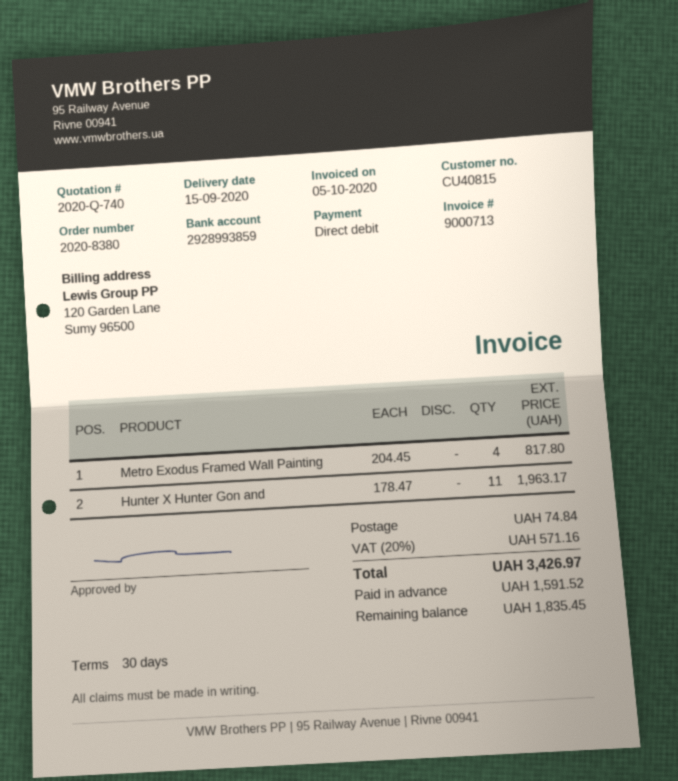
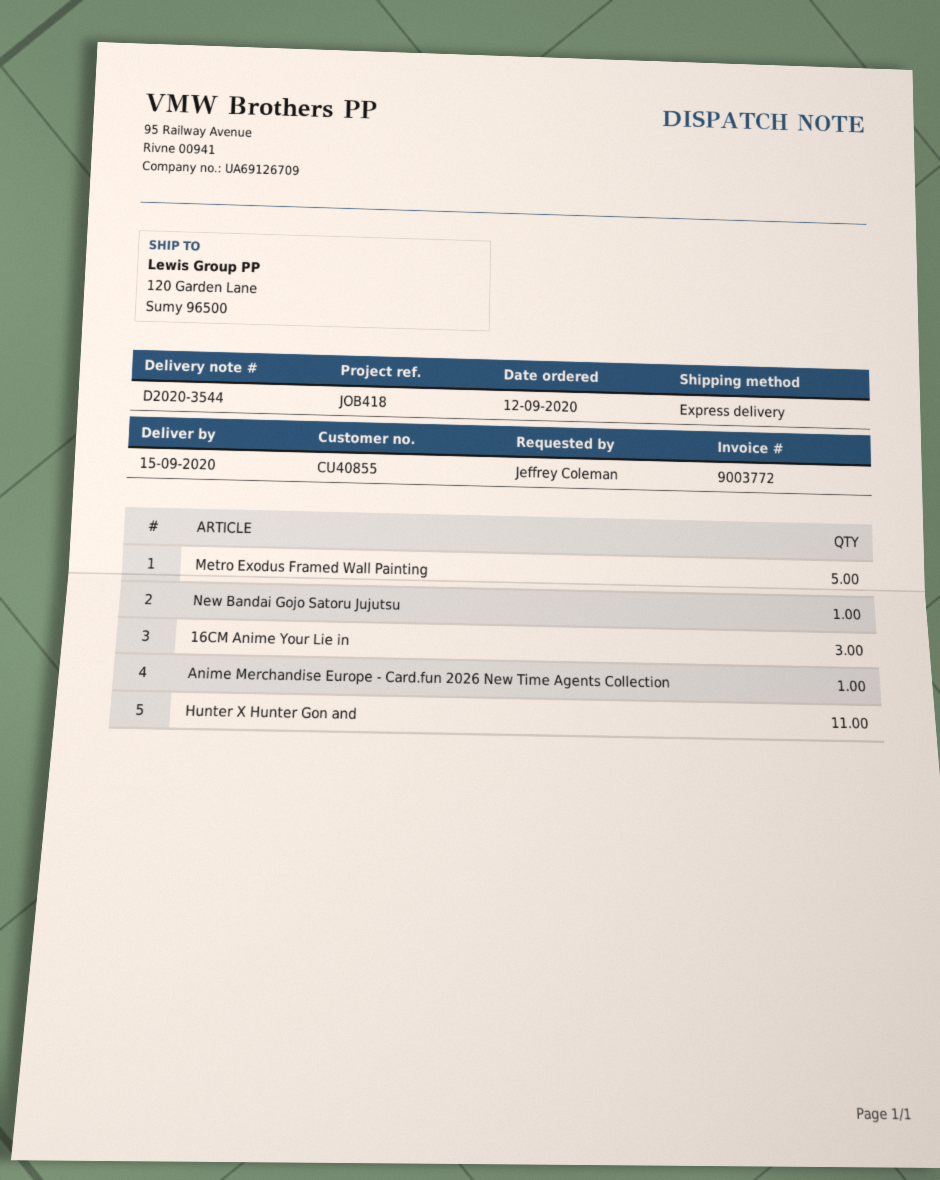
invoice number: 9000713 -> 9003772
customer number: CU40815 -> CU40855
Metro Exodus Framed Wall Painting: 4 -> 5
New Bandai Gojo Satoru Jujutsu: none -> 1
16CM Anime Your Lie in: none -> 3
Anime Merchandise Europe - Card.fun 2026 New Time Agents Collection: none -> 1

